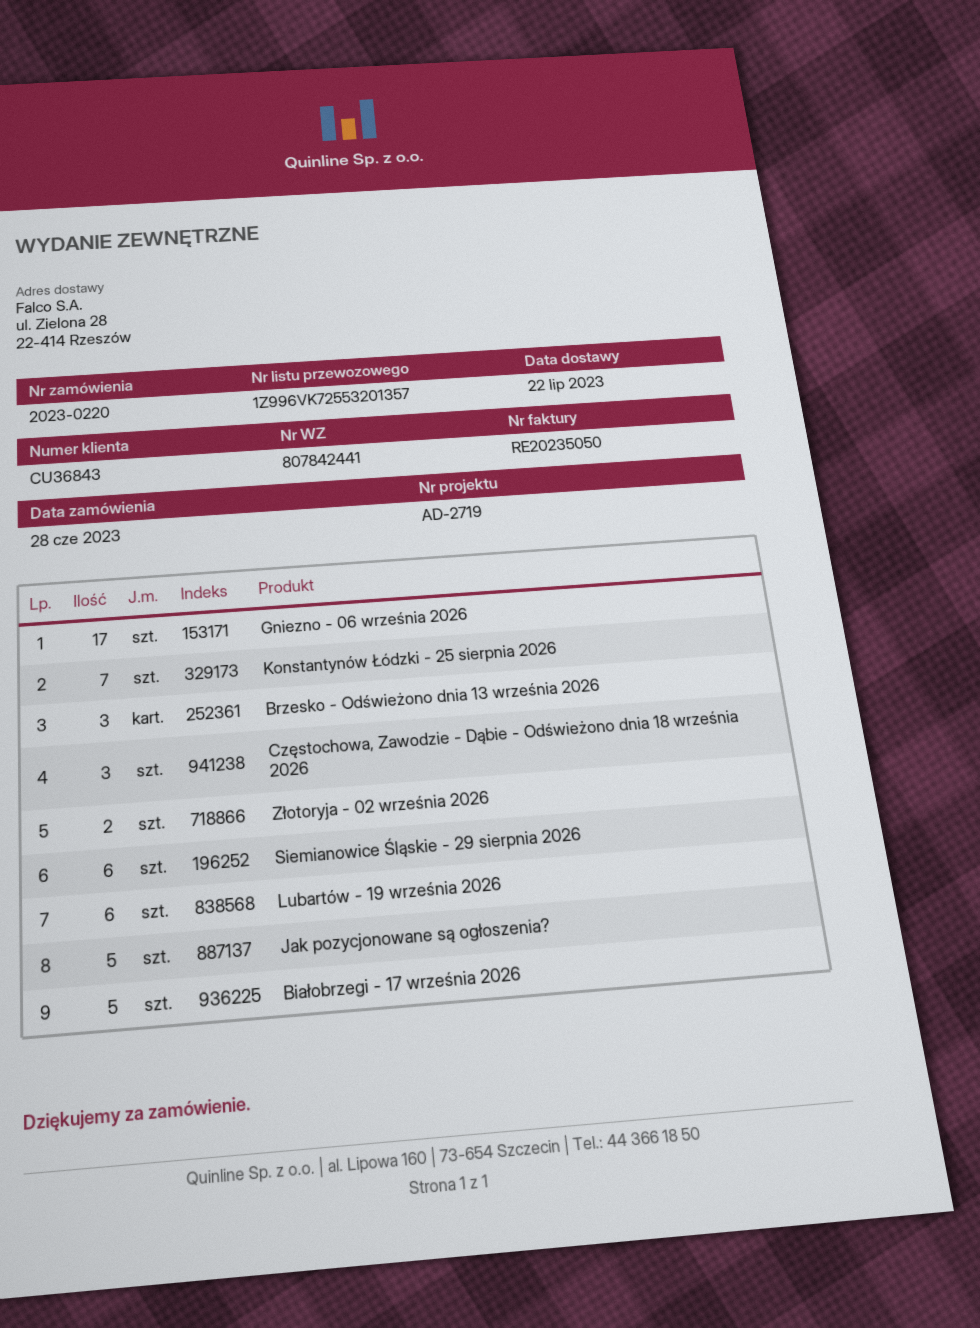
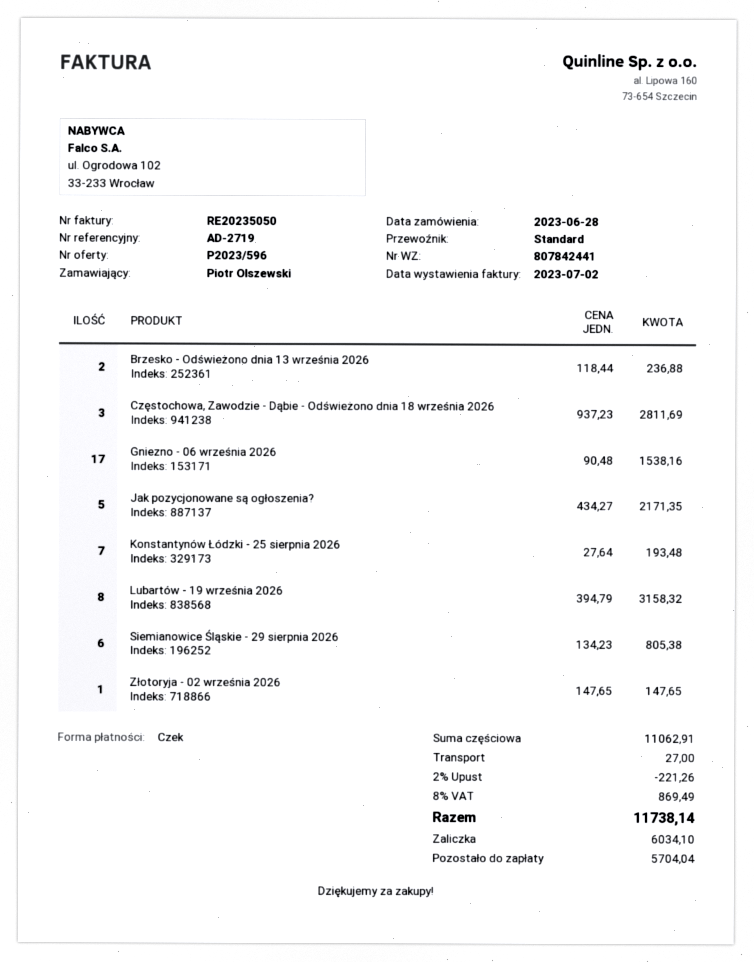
Brzesko - Odświeżono dnia 13 września 2026: 3 -> 2
Złotoryja - 02 września 2026: 2 -> 1
Lubartów - 19 września 2026: 6 -> 8
Białobrzegi - 17 września 2026: 5 -> none

